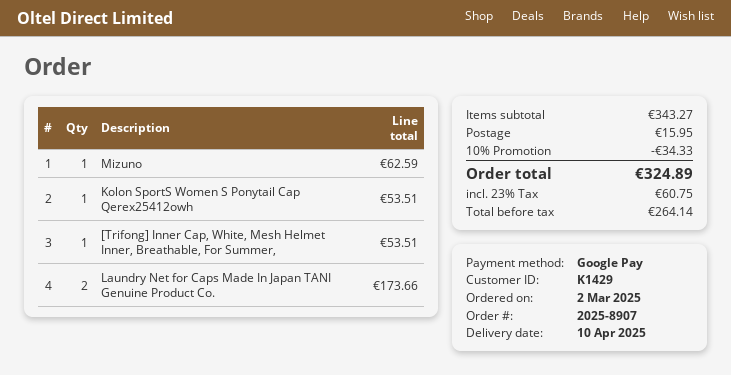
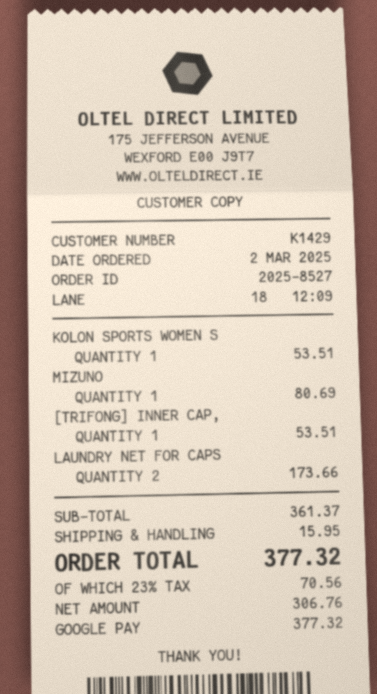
order number: 2025-8907 -> 2025-8527
Mizuno: 1 for 62.59 -> 1 for 80.69
subtotal: 343.27 -> 361.37
discount: 10% = 34.33 -> none
net: 264.14 -> 306.76
tax: 23% = 60.75 -> 23% = 70.56
total: 324.89 -> 377.32

